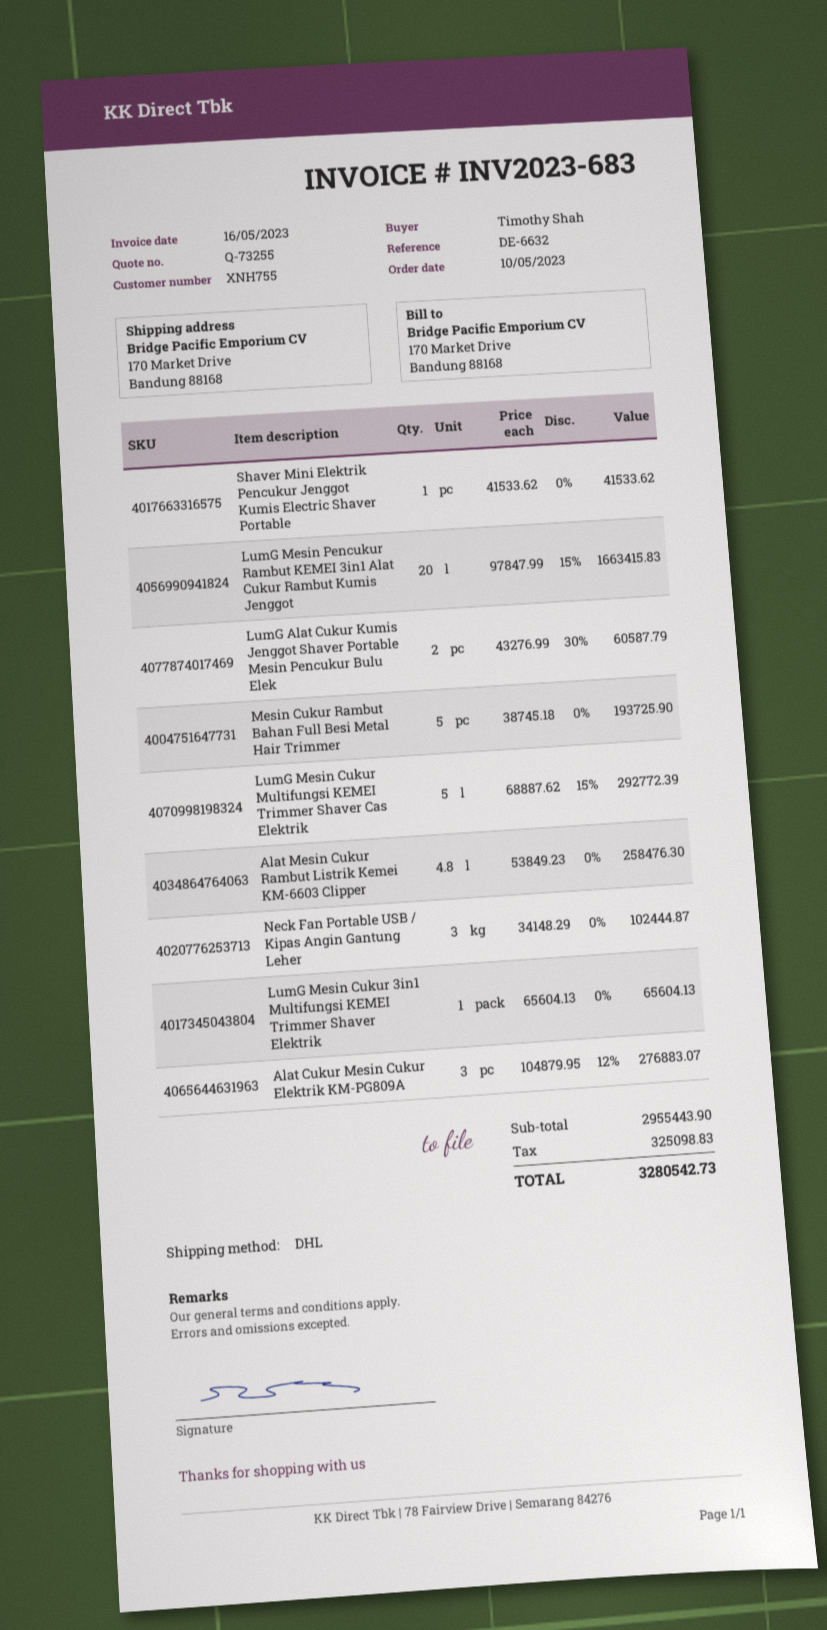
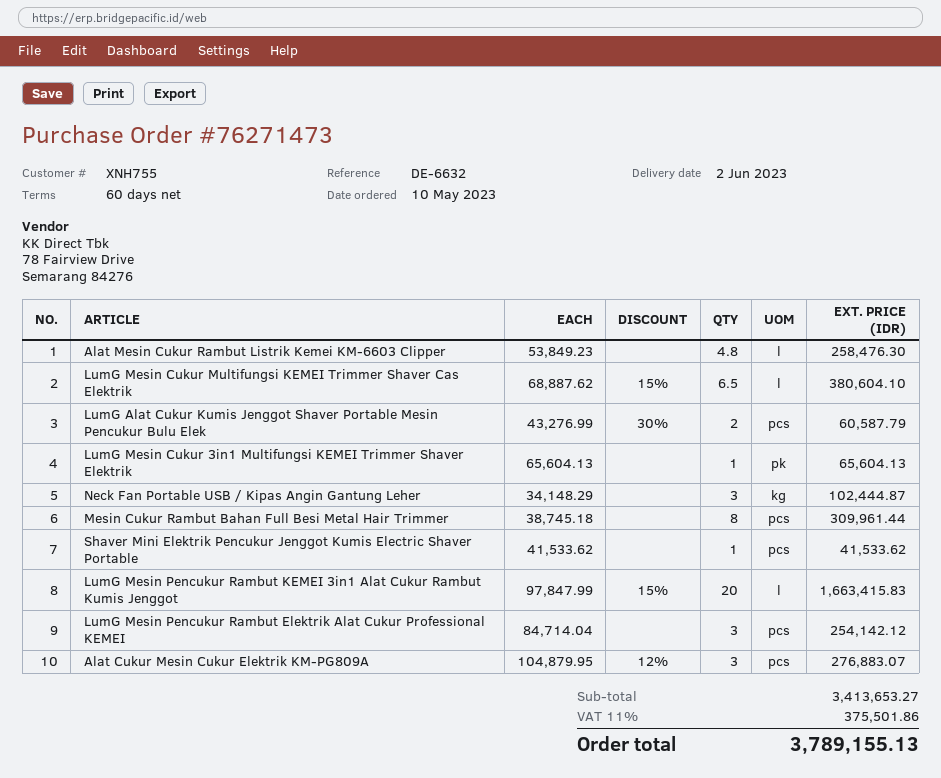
Mesin Cukur Rambut Bahan Full Besi Metal Hair Trimmer: 5 x 38745.18 = 193725.90 -> 8 x 38745.18 = 309961.44
LumG Mesin Cukur Multifungsi KEMEI Trimmer Shaver Cas Elektrik: 5 x 68887.62 - 15% = 292772.39 -> 6.5 x 68887.62 - 15% = 380604.10
LumG Mesin Pencukur Rambut Elektrik Alat Cukur Professional KEMEI: none -> 3 x 84714.04 = 254142.12
subtotal: 2955443.90 -> 3413653.27
tax: 325098.83 -> 375501.86
total: 3280542.73 -> 3789155.13

